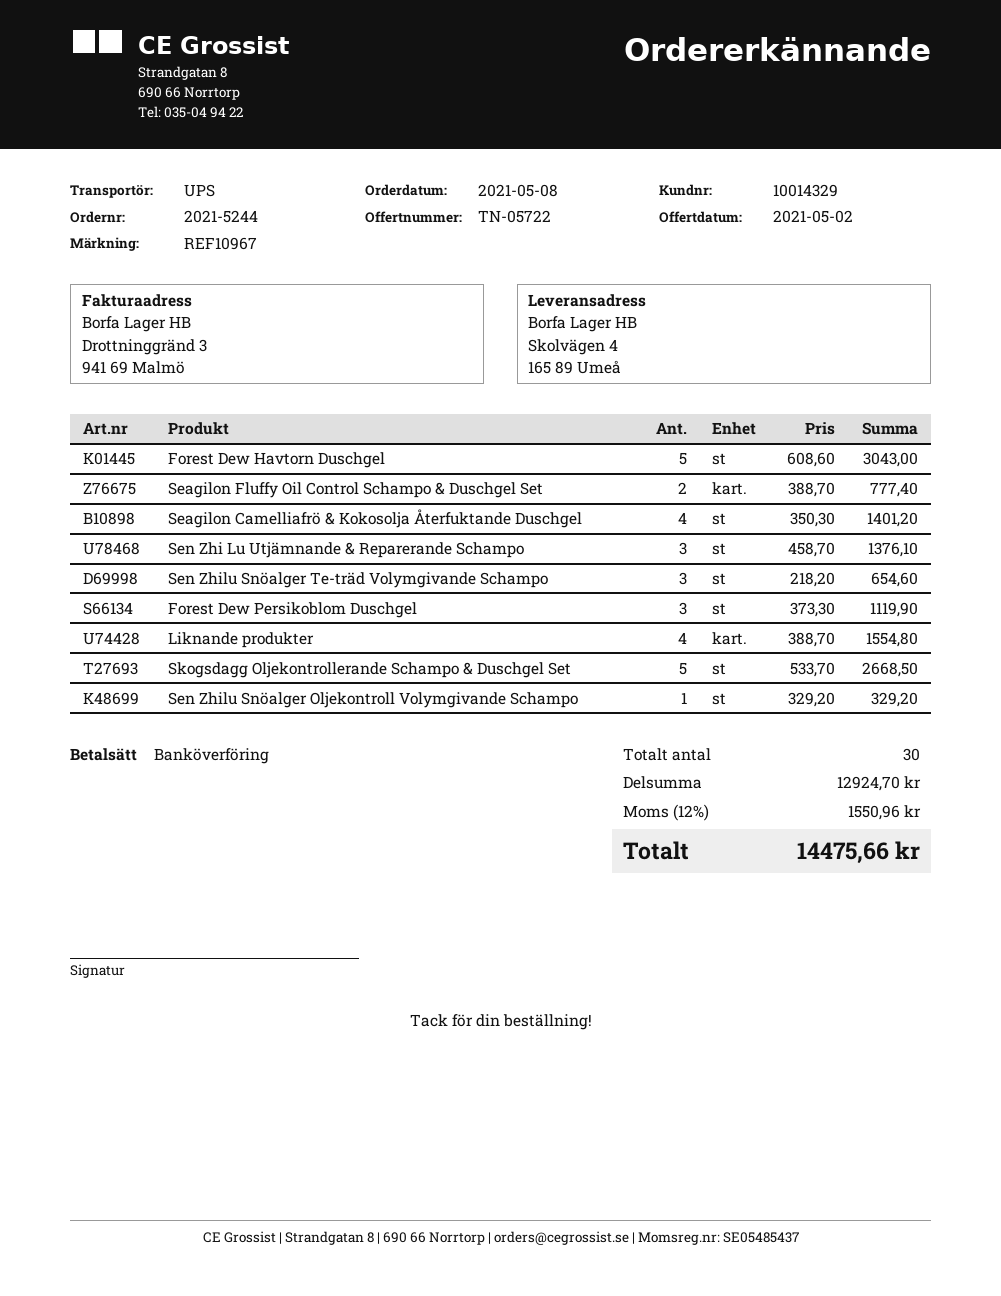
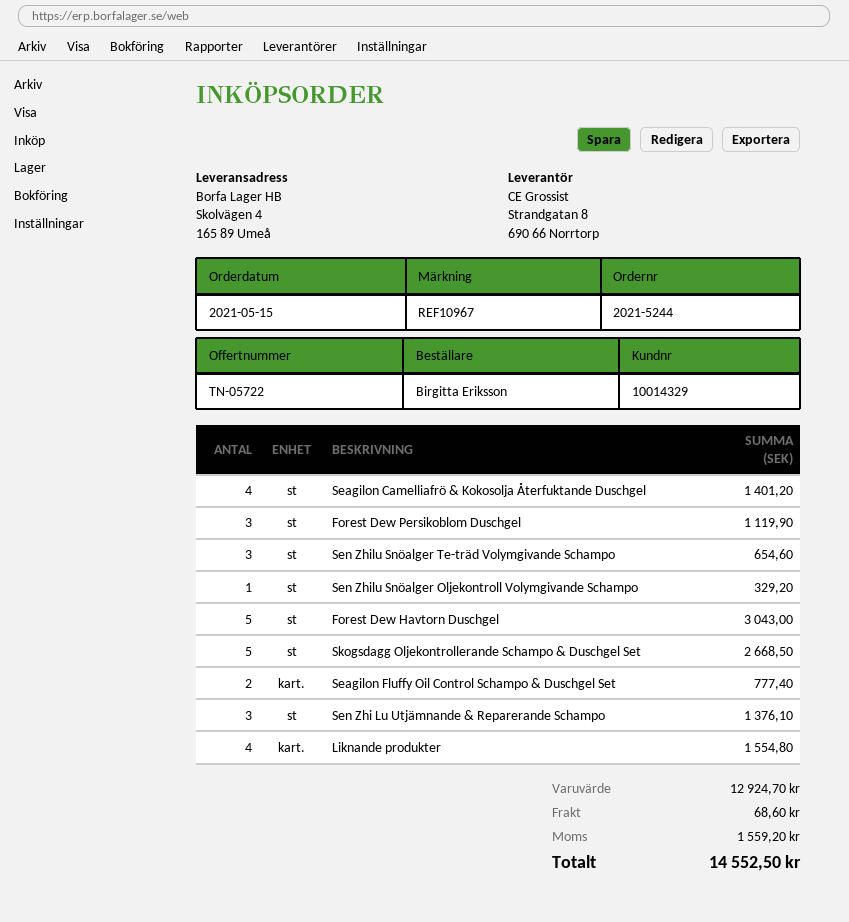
order date: 2021-05-08 -> 2021-05-15
shipping: none -> 68.60
tax: 1550.96 -> 1559.20
total: 14475.66 -> 14552.50

